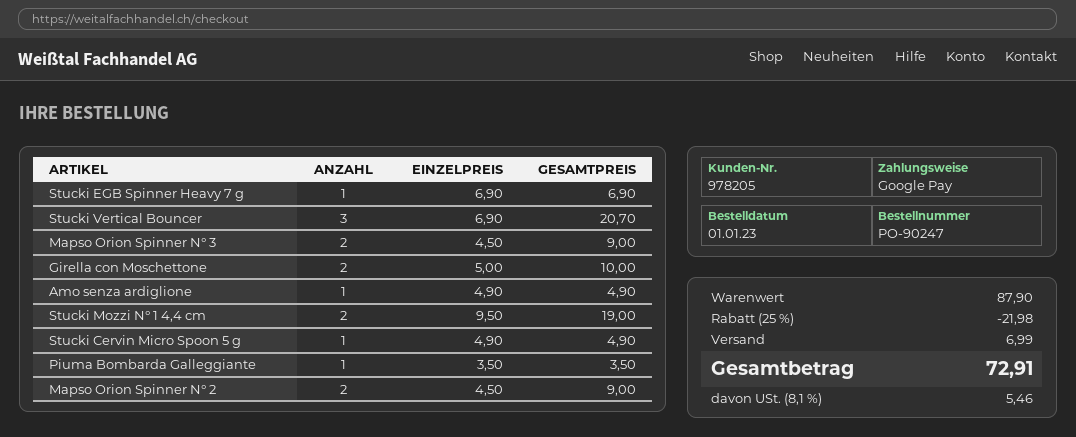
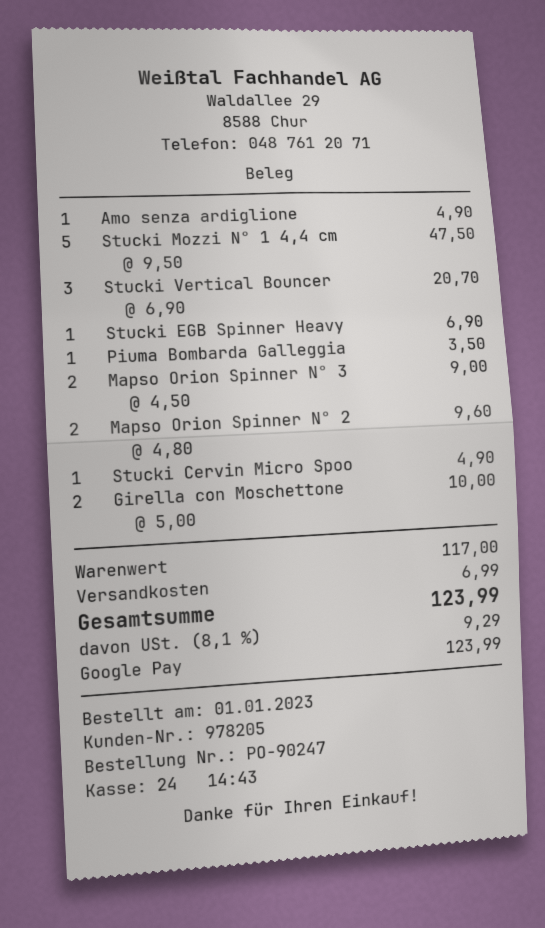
Stucki Mozzi N° 1 4,4 cm: 2 x 9.50 = 19.00 -> 5 x 9.50 = 47.50
Mapso Orion Spinner N° 2: 2 x 4.50 = 9.00 -> 2 x 4.80 = 9.60
subtotal: 87.90 -> 117.00
discount: 25% = 21.98 -> none
tax: 8.1% = 5.46 -> 8.1% = 9.29
total: 72.91 -> 123.99

